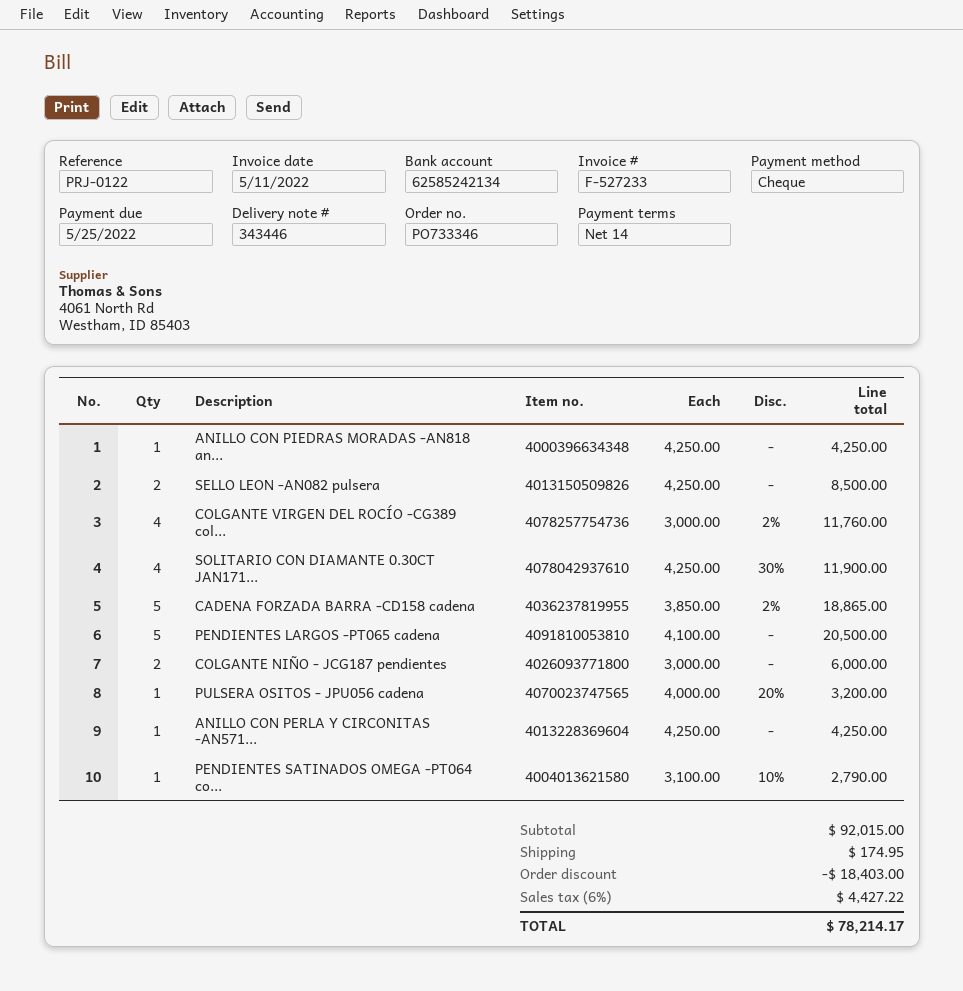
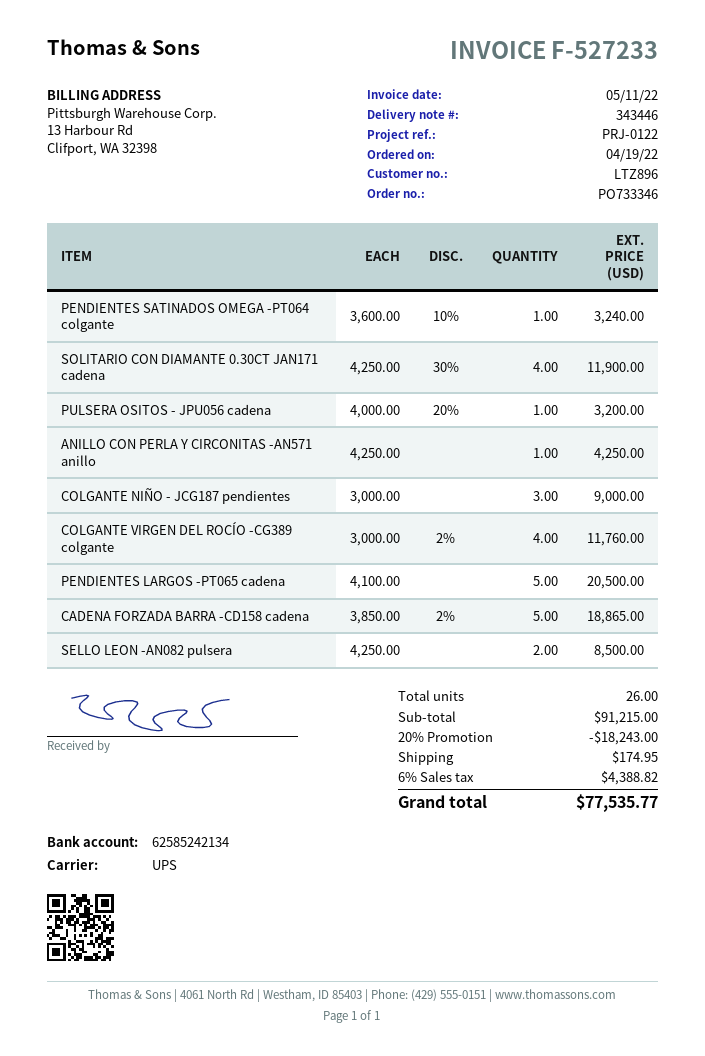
ANILLO CON PIEDRAS MORADAS -AN818 an...: 1 x 4250.00 = 4250.00 -> none
COLGANTE NIÑO - JCG187 pendientes: 2 x 3000.00 = 6000.00 -> 3 x 3000.00 = 9000.00
PENDIENTES SATINADOS OMEGA -PT064 co...: 1 x 3100.00 - 10% = 2790.00 -> 1 x 3600.00 - 10% = 3240.00
subtotal: 92015.00 -> 91215.00
discount: 18403.00 -> 18243.00
tax: 6% = 4427.22 -> 6% = 4388.82
total: 78214.17 -> 77535.77

